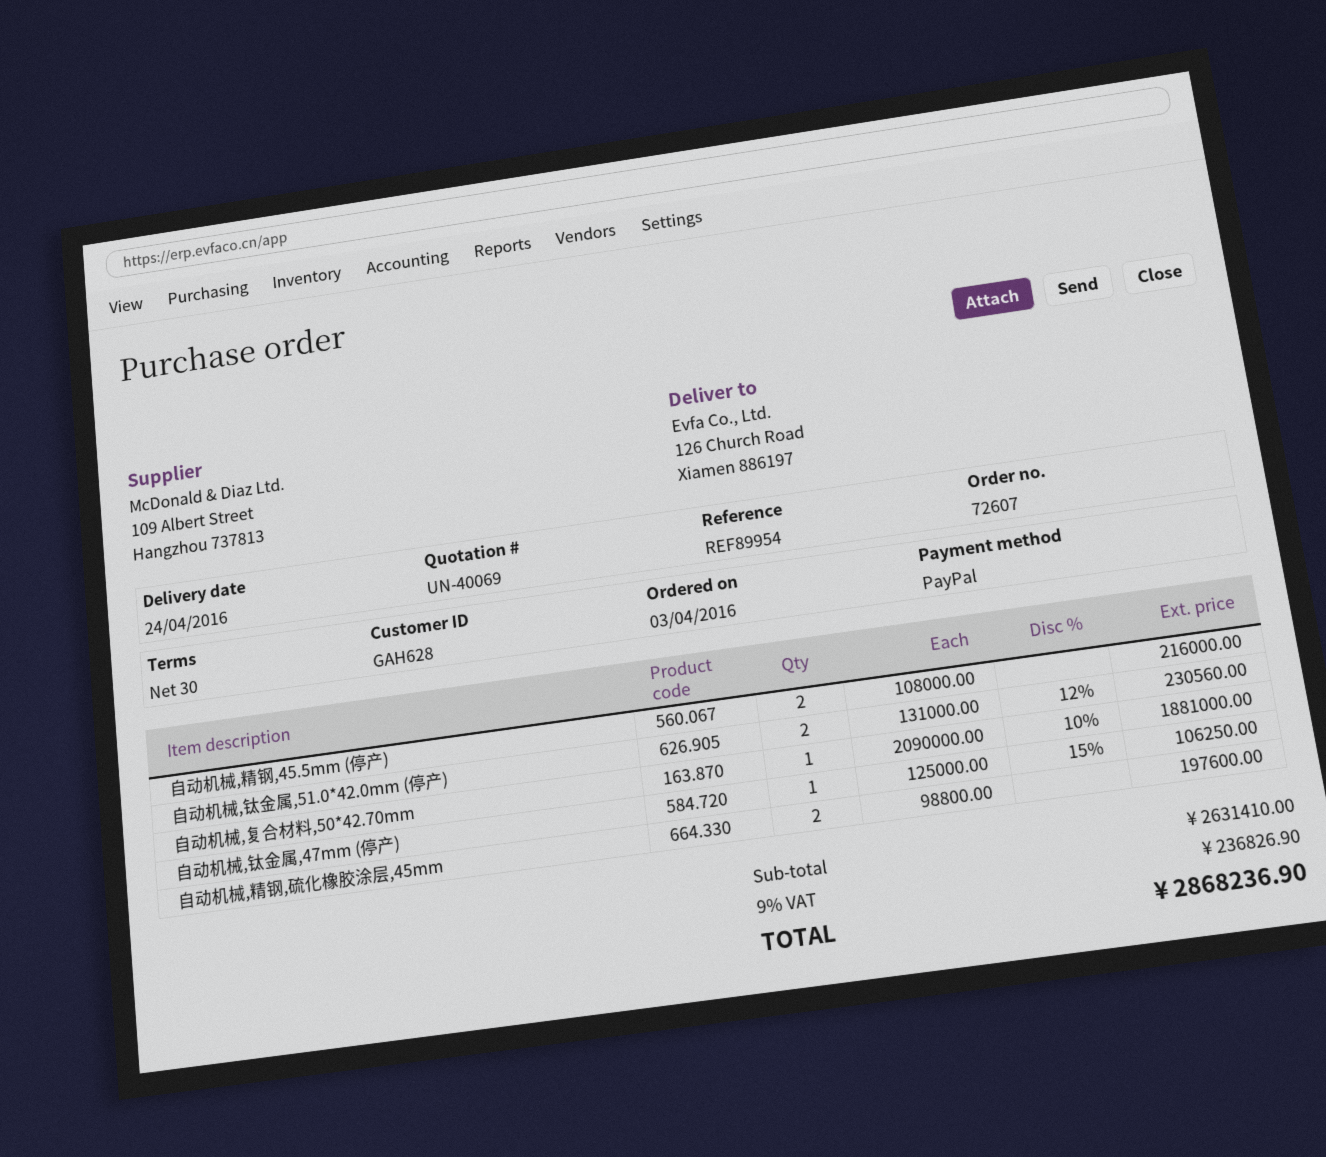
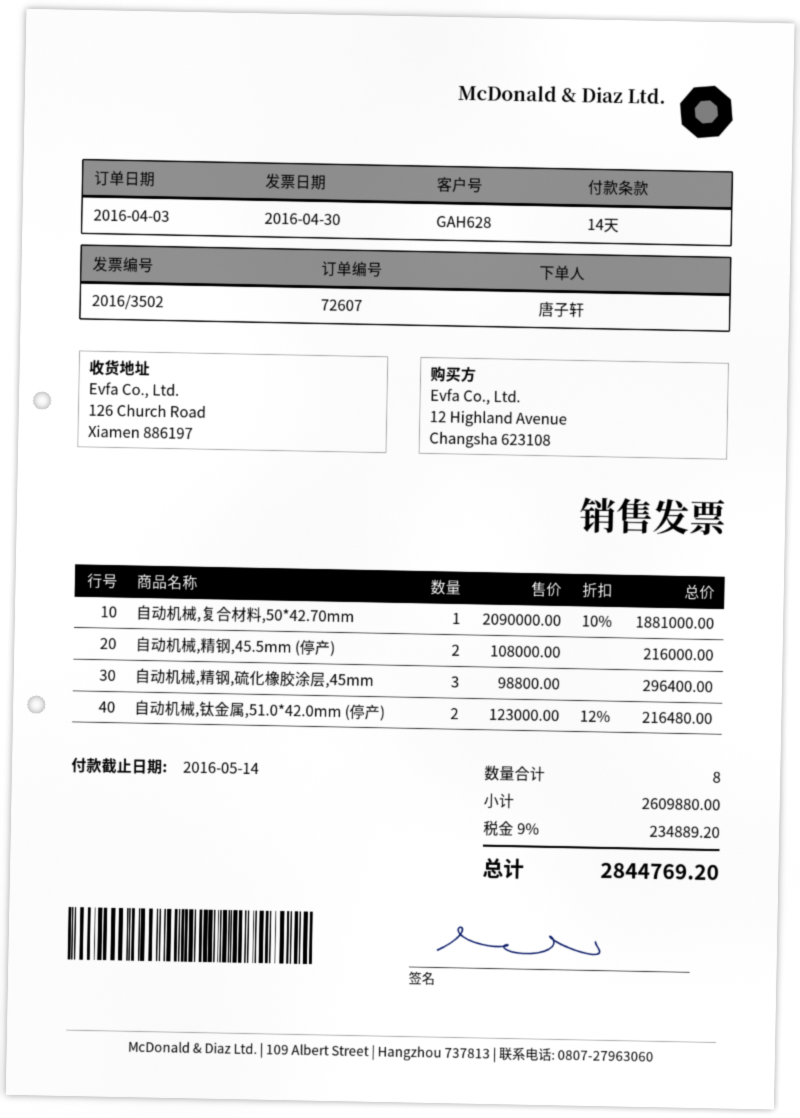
payment terms: 30 days -> 14 days
自动机械,钛金属,51.0*42.0mm (停产): 2 x 131000.00 - 12% = 230560.00 -> 2 x 123000.00 - 12% = 216480.00
自动机械,钛金属,47mm (停产): 1 x 125000.00 - 15% = 106250.00 -> none
自动机械,精钢,硫化橡胶涂层,45mm: 2 x 98800.00 = 197600.00 -> 3 x 98800.00 = 296400.00
subtotal: 2631410.00 -> 2609880.00
tax: 9% = 236826.90 -> 9% = 234889.20
total: 2868236.90 -> 2844769.20

